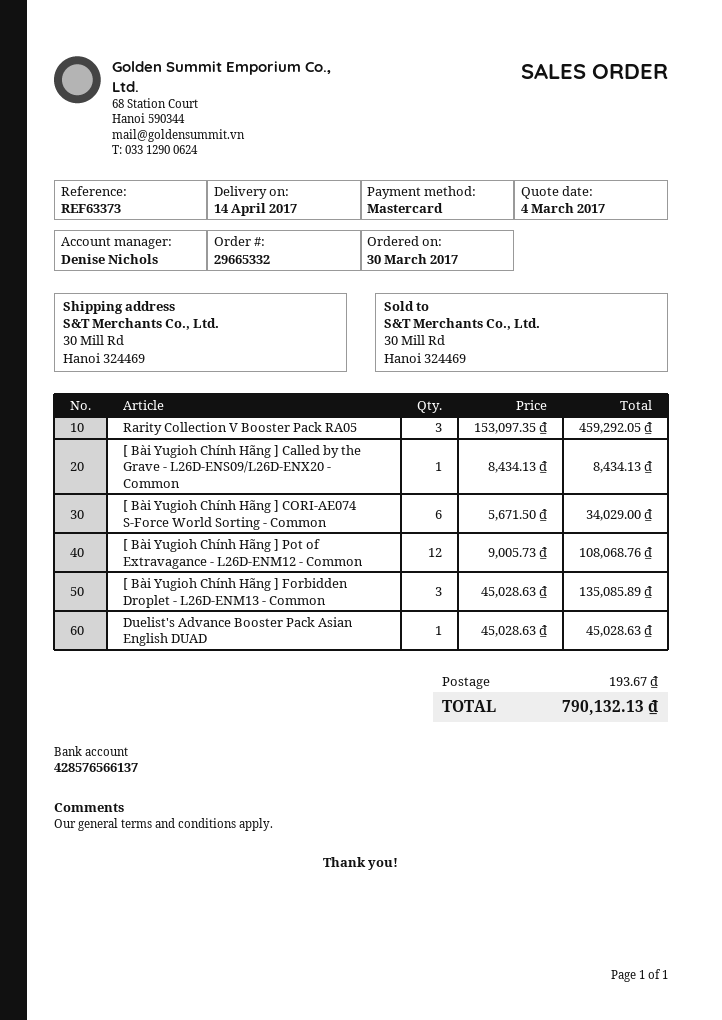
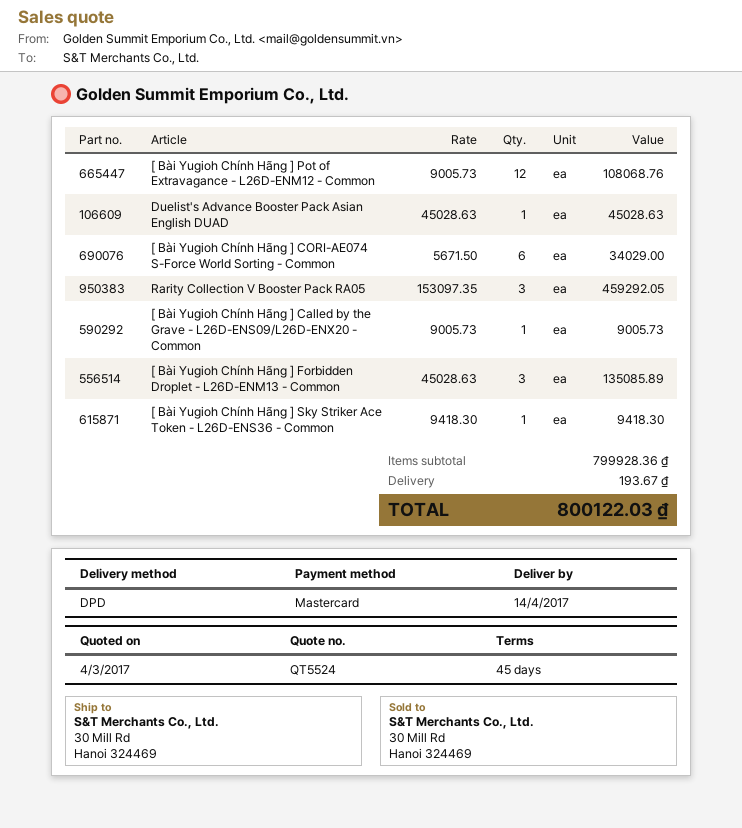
[ Bài Yugioh Chính Hãng ] Called by the Grave - L26D-ENS09/L26D-ENX20 - Common: 1 x 8434.13 = 8434.13 -> 1 x 9005.73 = 9005.73
[ Bài Yugioh Chính Hãng ] Sky Striker Ace Token - L26D-ENS36 - Common: none -> 1 x 9418.30 = 9418.30
total: 790132.13 -> 800122.03

